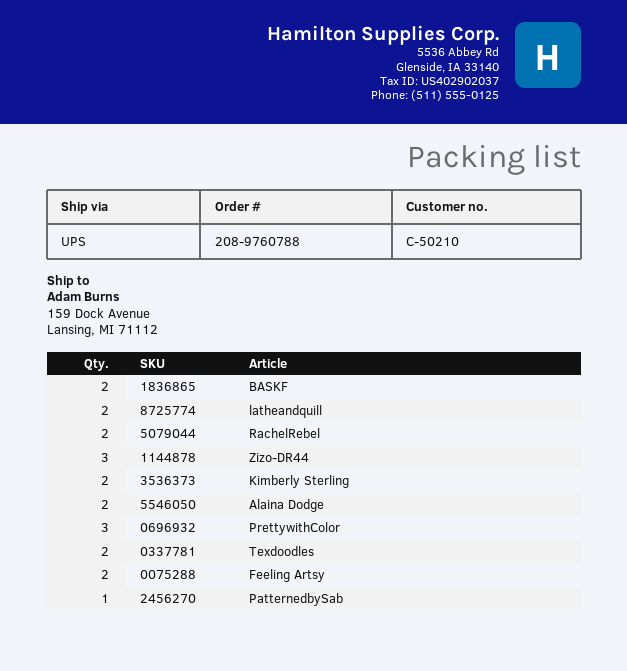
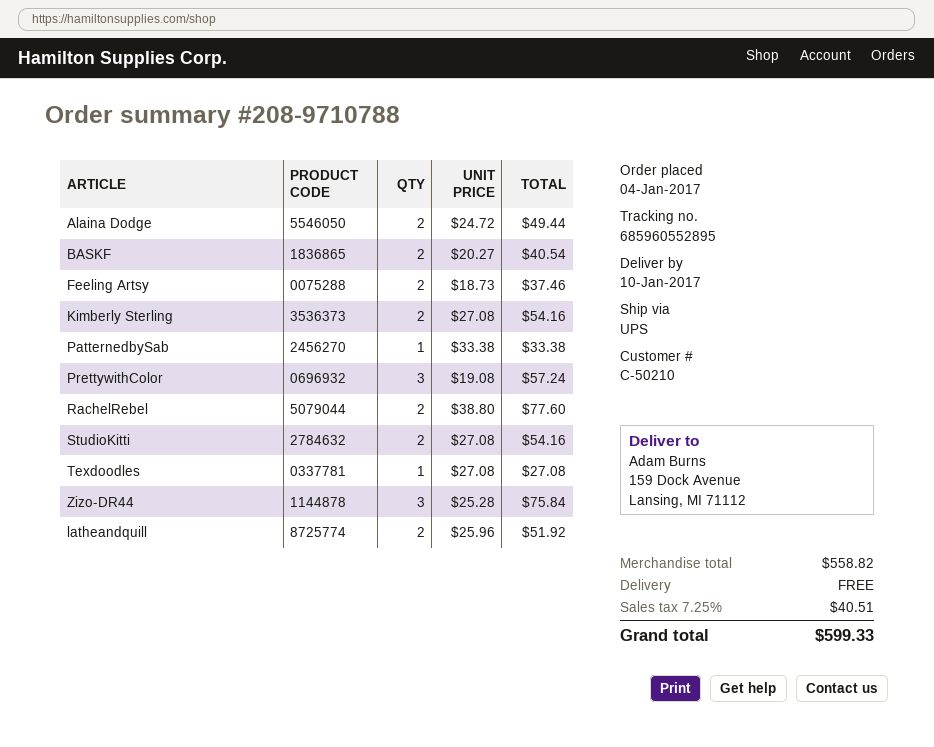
order number: 208-9760788 -> 208-9710788
Texdoodles: 2 -> 1
StudioKitti: none -> 2

